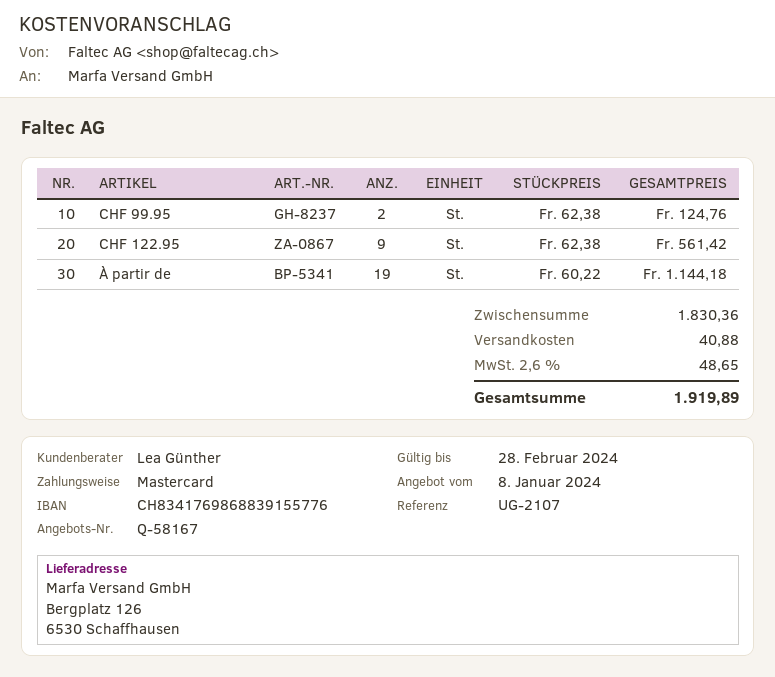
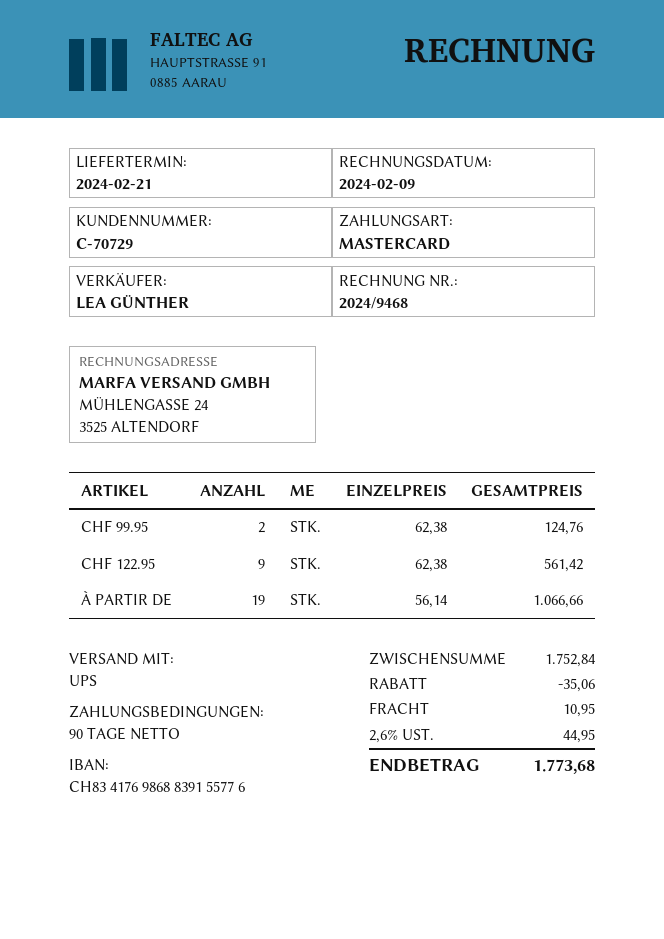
À partir de: 19 x 60.22 = 1144.18 -> 19 x 56.14 = 1066.66
subtotal: 1830.36 -> 1752.84
discount: none -> 35.06
shipping: 40.88 -> 10.95
tax: 2.6% = 48.65 -> 2.6% = 44.95
total: 1919.89 -> 1773.68

